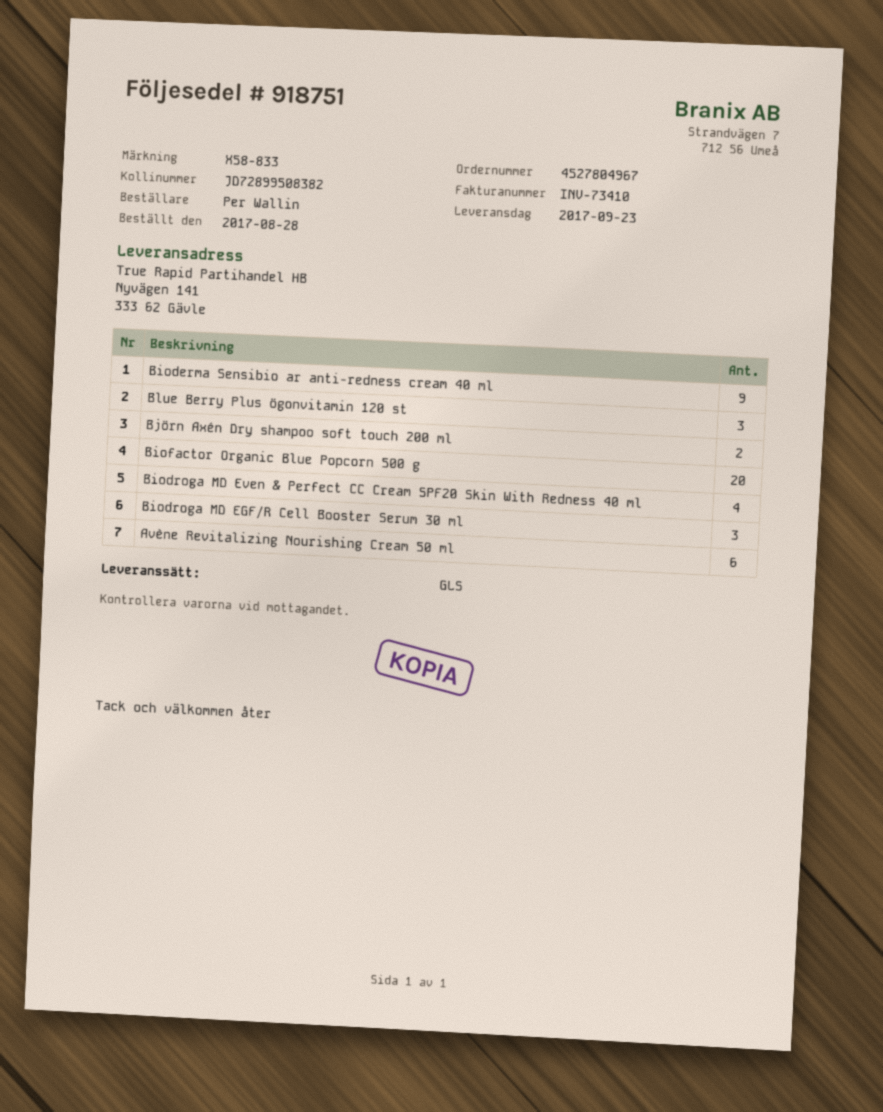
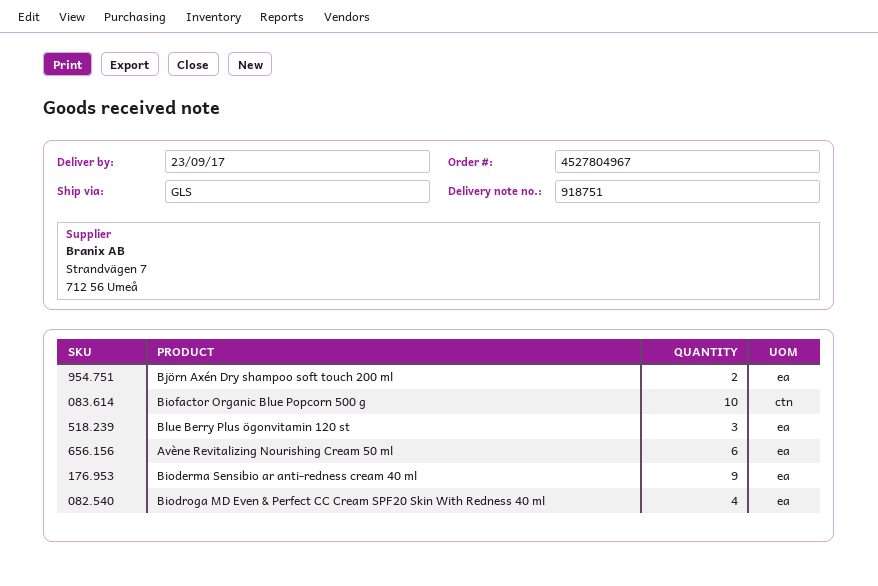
Biofactor Organic Blue Popcorn 500 g: 20 -> 10
Biodroga MD EGF/R Cell Booster Serum 30 ml: 3 -> none

